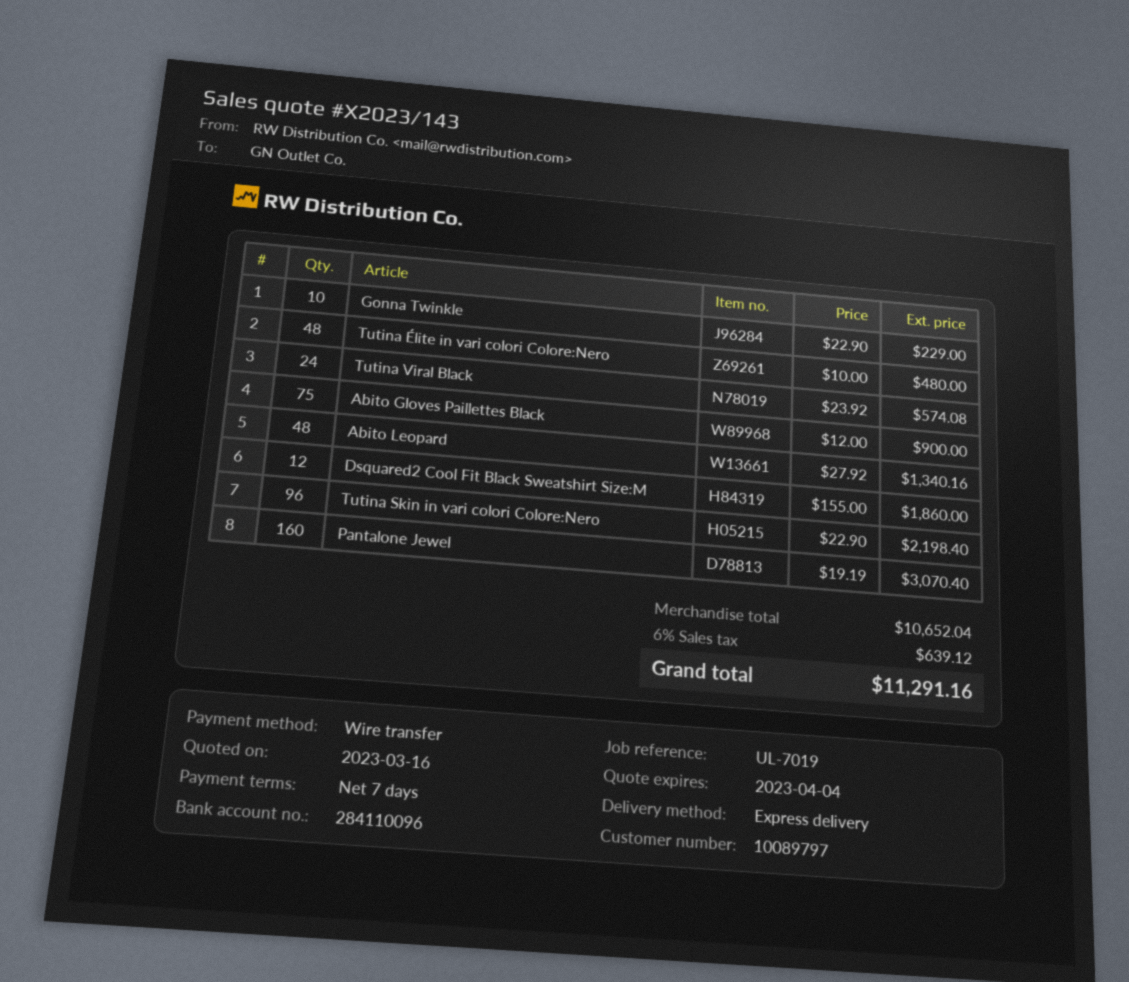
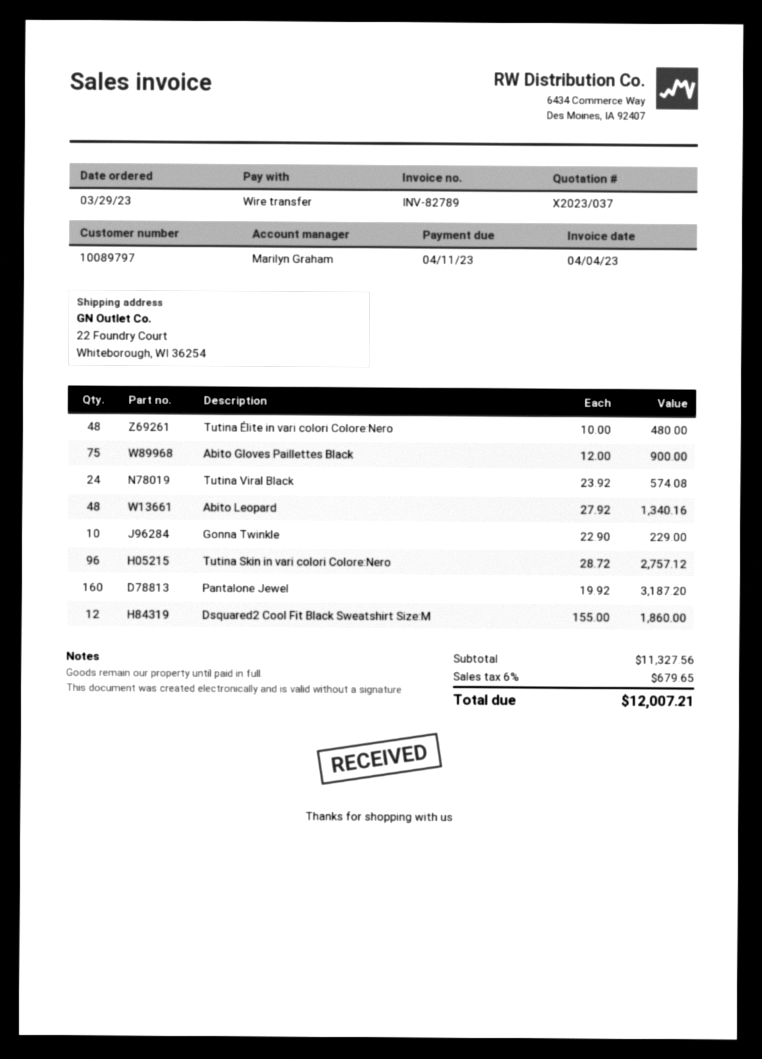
quote number: X2023/143 -> X2023/037
Tutina Skin in vari colori Colore:Nero: 96 x 22.90 = 2198.40 -> 96 x 28.72 = 2757.12
Pantalone Jewel: 160 x 19.19 = 3070.40 -> 160 x 19.92 = 3187.20
subtotal: 10652.04 -> 11327.56
tax: 6% = 639.12 -> 6% = 679.65
total: 11291.16 -> 12007.21

